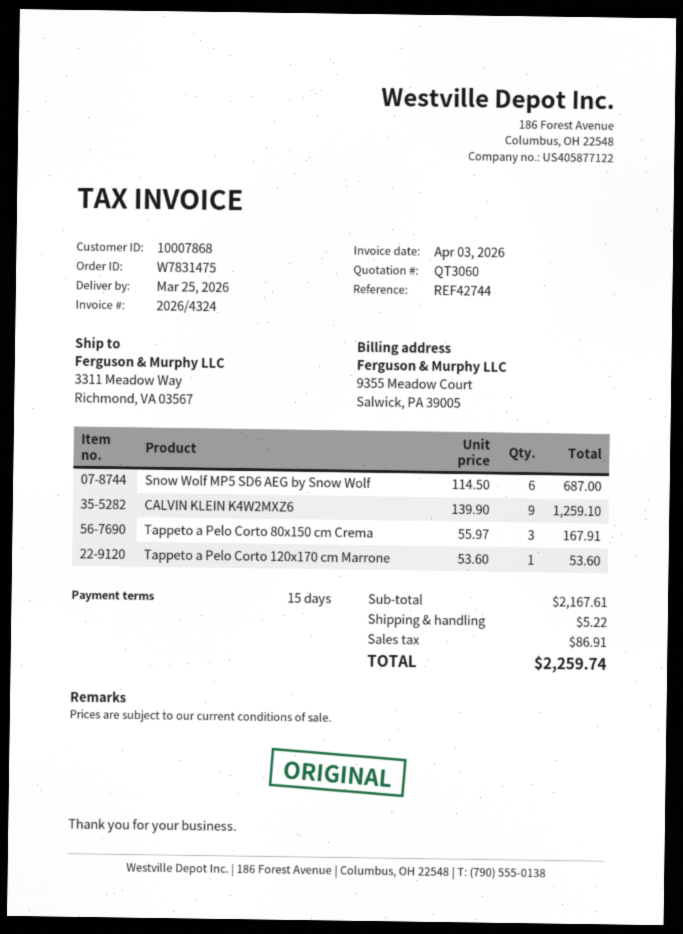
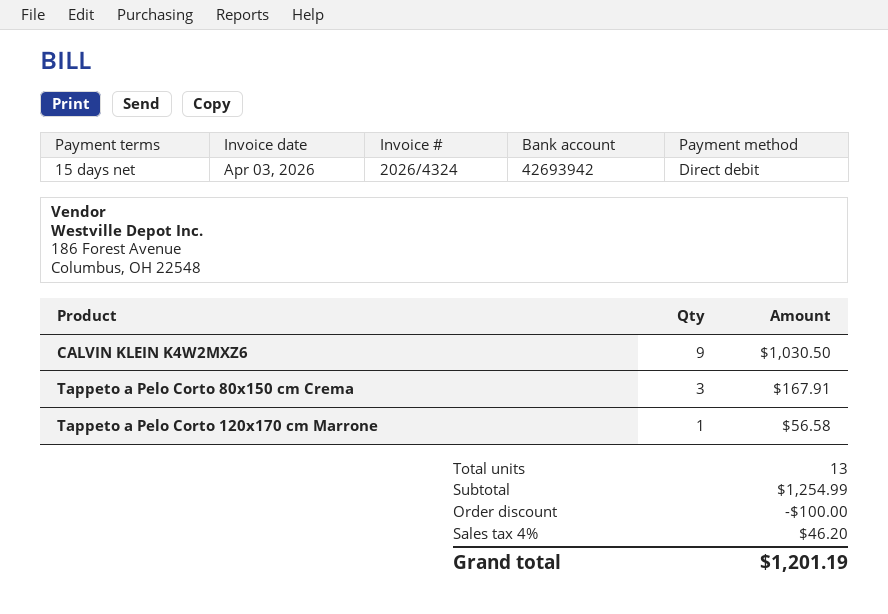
Snow Wolf MP5 SD6 AEG by Snow Wolf: 6 for 687.00 -> none
CALVIN KLEIN K4W2MXZ6: 9 for 1259.10 -> 9 for 1030.50
Tappeto a Pelo Corto 120x170 cm Marrone: 1 for 53.60 -> 1 for 56.58
subtotal: 2167.61 -> 1254.99
discount: none -> 100.00
shipping: 5.22 -> none
tax: 86.91 -> 46.20
total: 2259.74 -> 1201.19

